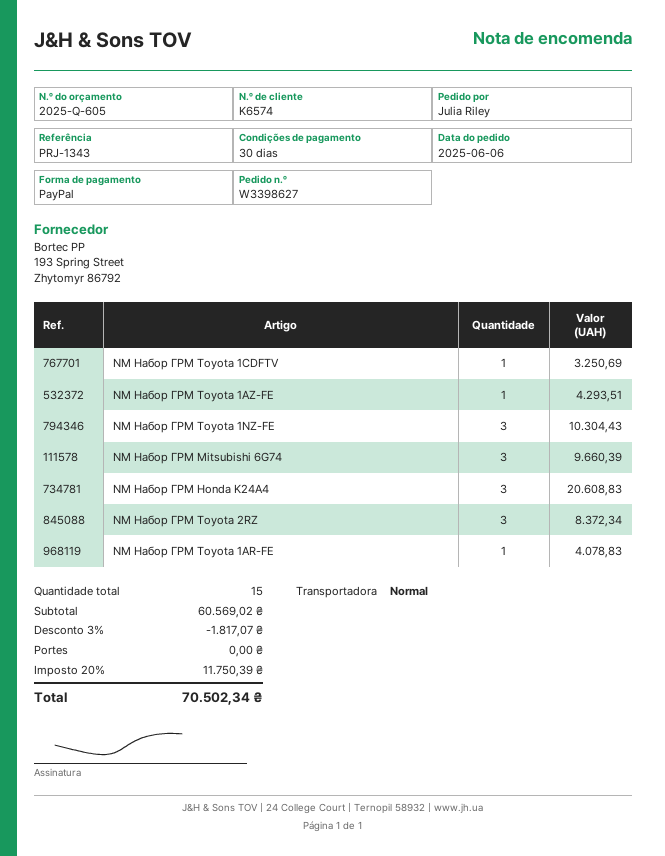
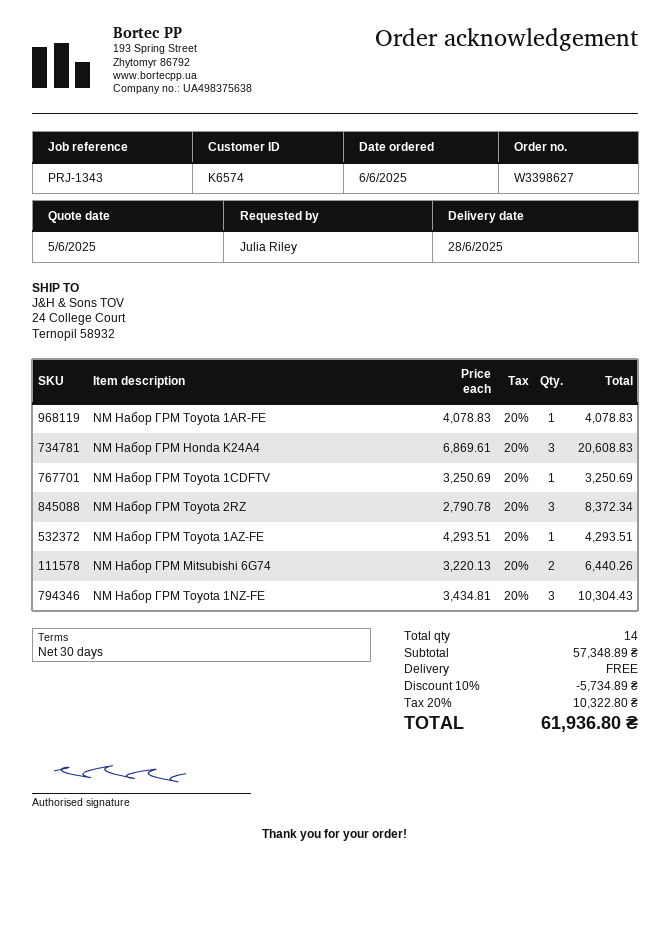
NM Набор ГРМ Mitsubishi 6G74: 3 for 9660.39 -> 2 for 6440.26
total quantity: 15 -> 14
subtotal: 60569.02 -> 57348.89
discount: 3% = 1817.07 -> 10% = 5734.89
tax: 20% = 11750.39 -> 20% = 10322.80
total: 70502.34 -> 61936.80

